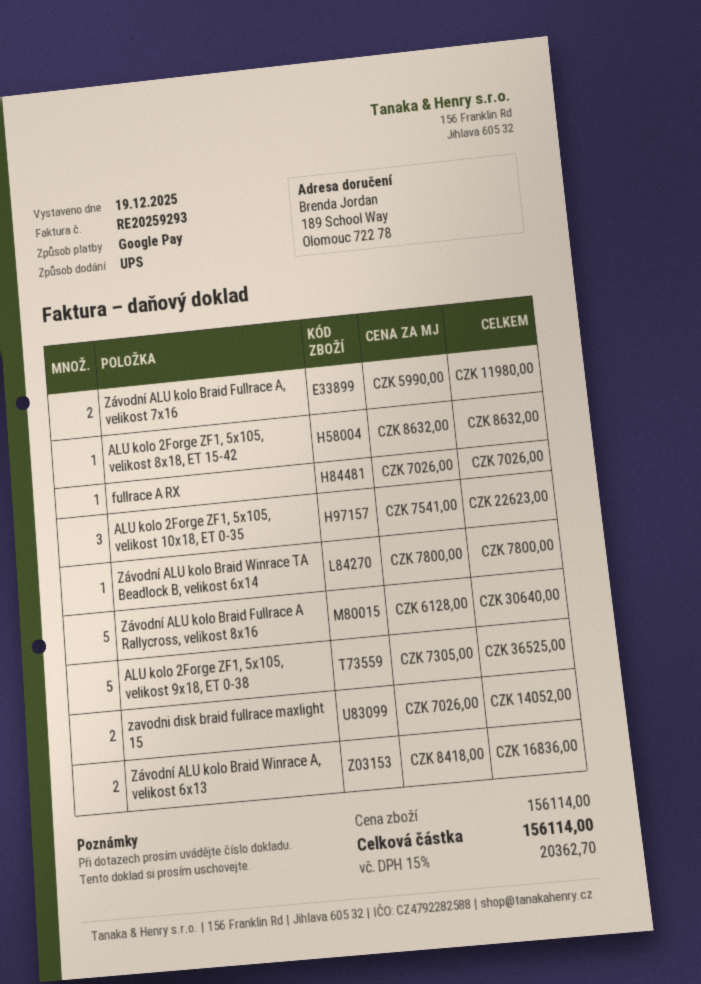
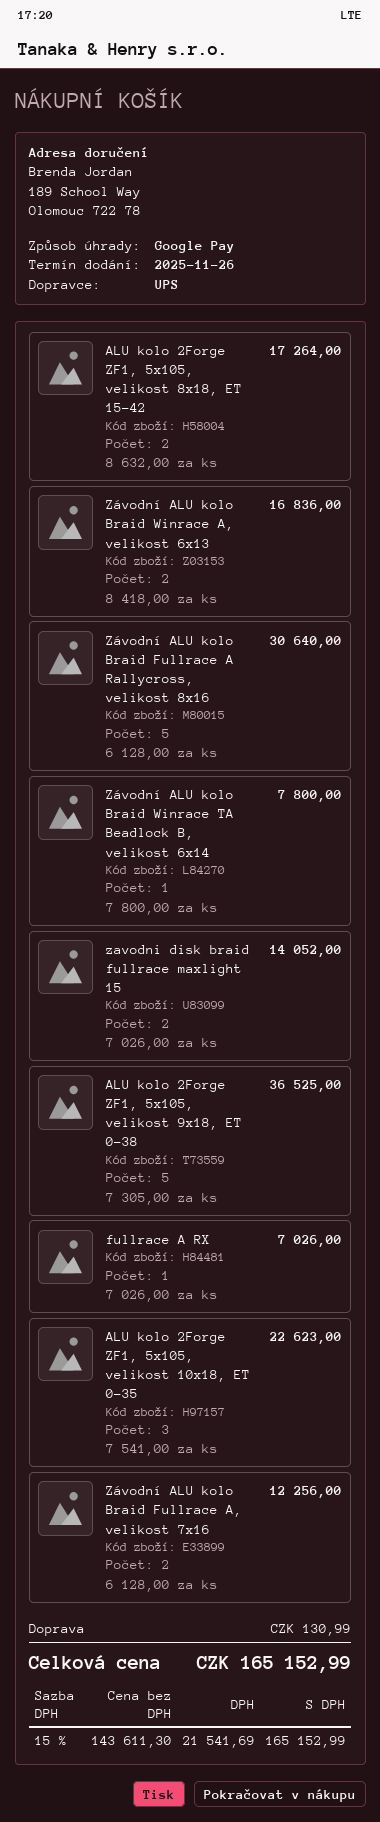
Závodní ALU kolo Braid Fullrace A, velikost 7x16: 2 x 5990.00 = 11980.00 -> 2 x 6128.00 = 12256.00
ALU kolo 2Forge ZF1, 5x105, velikost 8x18, ET 15-42: 1 x 8632.00 = 8632.00 -> 2 x 8632.00 = 17264.00
shipping: none -> 130.99
tax: 15% = 20362.70 -> 15% = 21541.69
total: 156114.00 -> 165152.99

